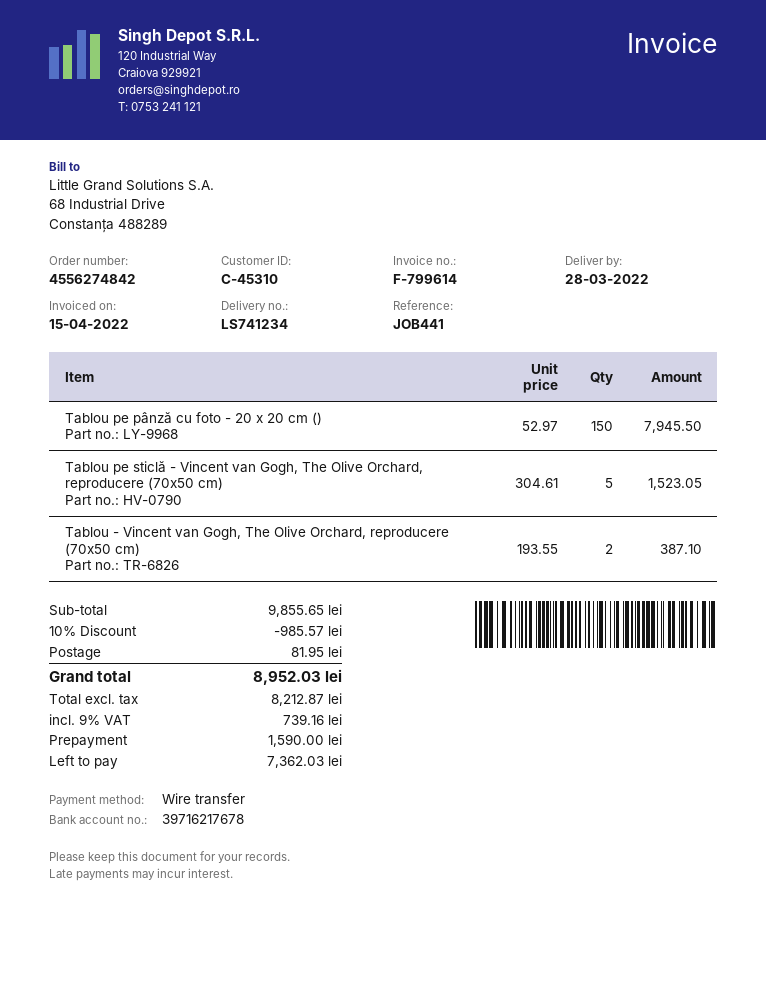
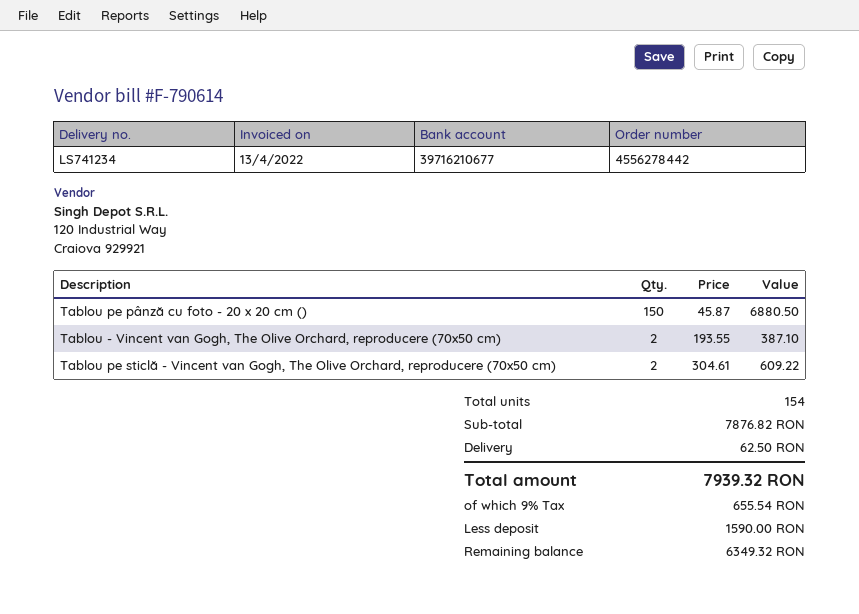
order number: 4556274842 -> 4556278442
invoice number: F-799614 -> F-790614
invoice date: 2022-04-15 -> 2022-04-13
bank account: 39716217678 -> 39716210677
Tablou pe pânză cu foto - 20 x 20 cm (): 150 x 52.97 = 7945.50 -> 150 x 45.87 = 6880.50
Tablou pe sticlă - Vincent van Gogh, The Olive Orchard, reproducere (70x50 cm): 5 x 304.61 = 1523.05 -> 2 x 304.61 = 609.22
subtotal: 9855.65 -> 7876.82
discount: 10% = 985.57 -> none
shipping: 81.95 -> 62.50
tax: 9% = 739.16 -> 9% = 655.54
total: 8952.03 -> 7939.32
balance: 7362.03 -> 6349.32

